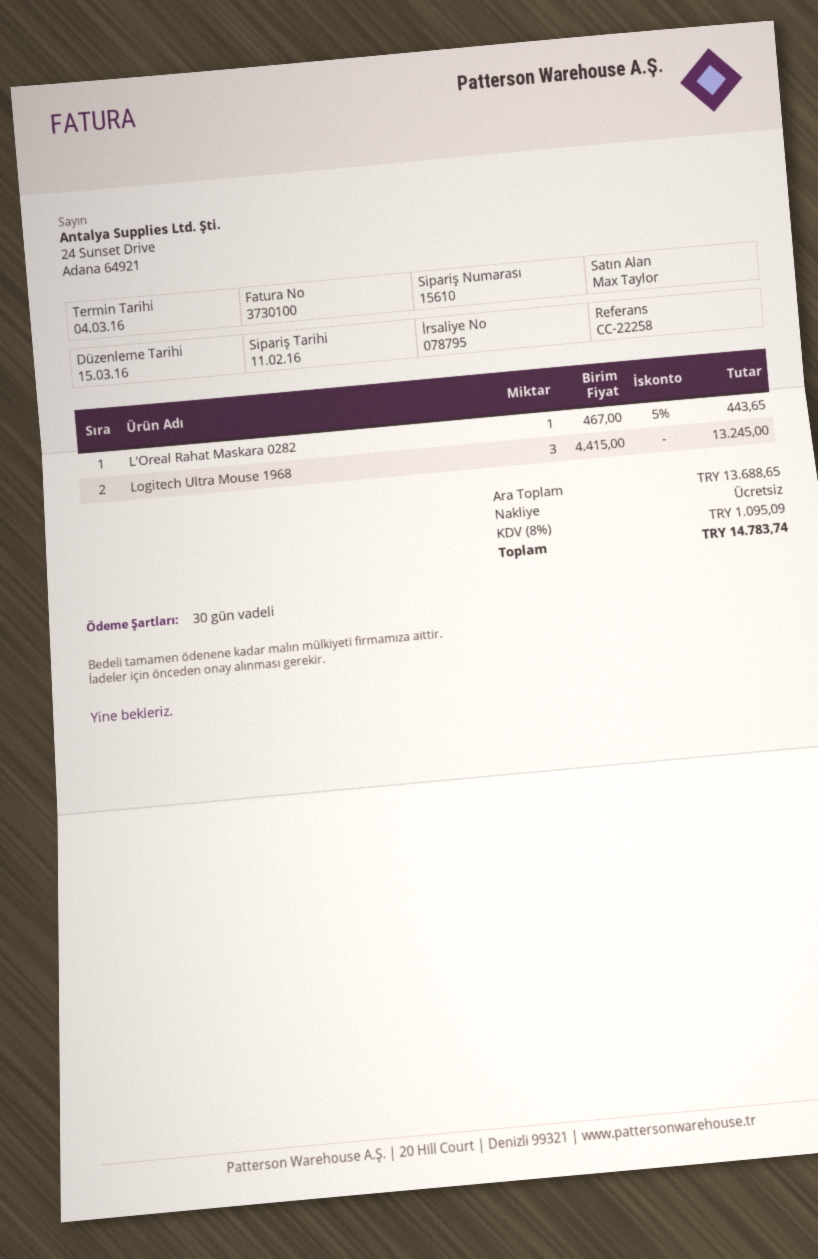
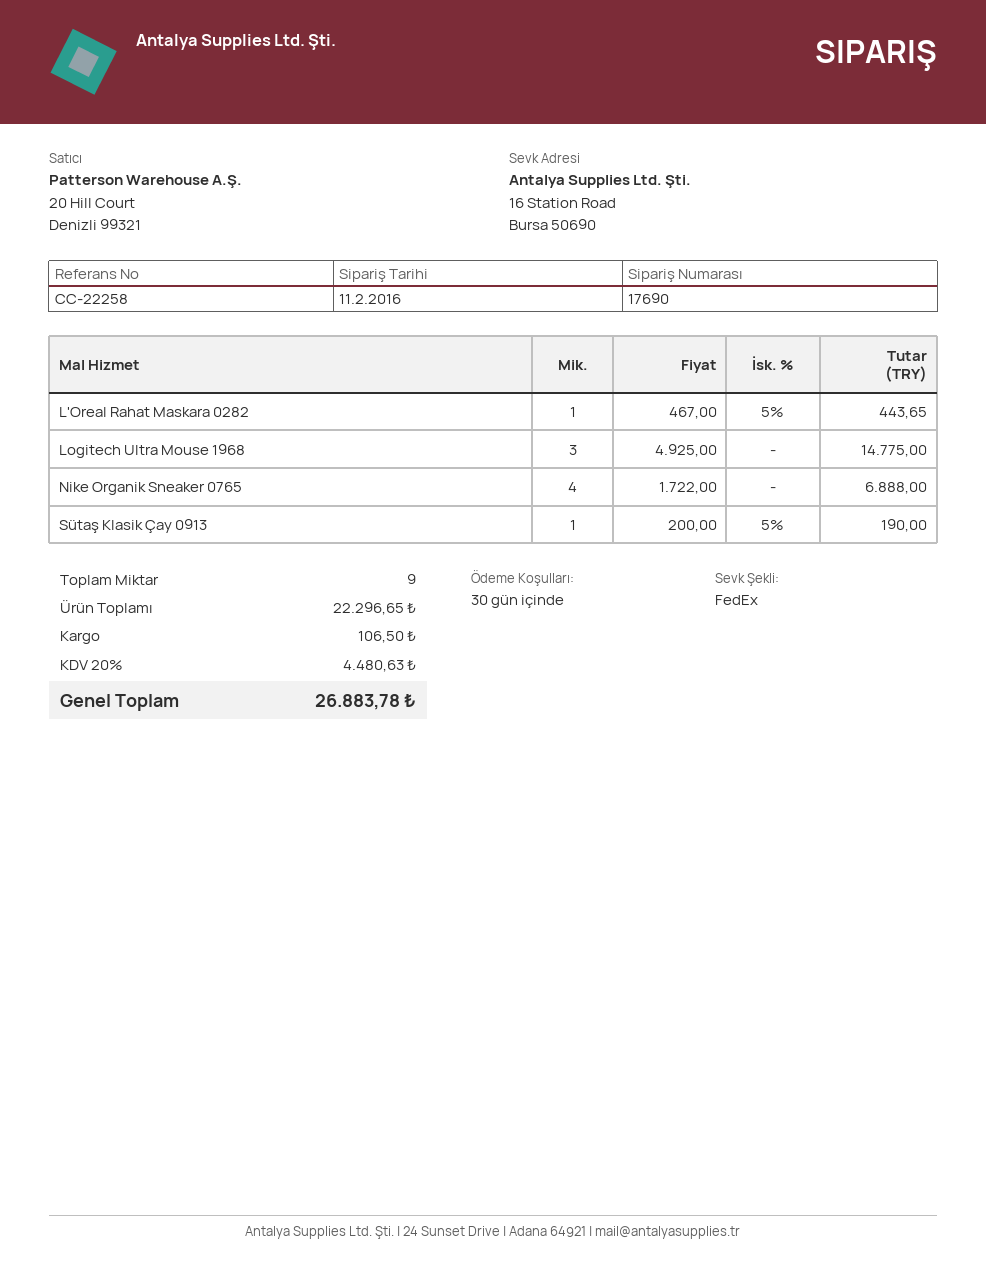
order number: 15610 -> 17690
Logitech Ultra Mouse 1968: 3 x 4415.00 = 13245.00 -> 3 x 4925.00 = 14775.00
Nike Organik Sneaker 0765: none -> 4 x 1722.00 = 6888.00
Sütaş Klasik Çay 0913: none -> 1 x 200.00 - 5% = 190.00
subtotal: 13688.65 -> 22296.65
shipping: 0.00 -> 106.50
tax: 8% = 1095.09 -> 20% = 4480.63
total: 14783.74 -> 26883.78

